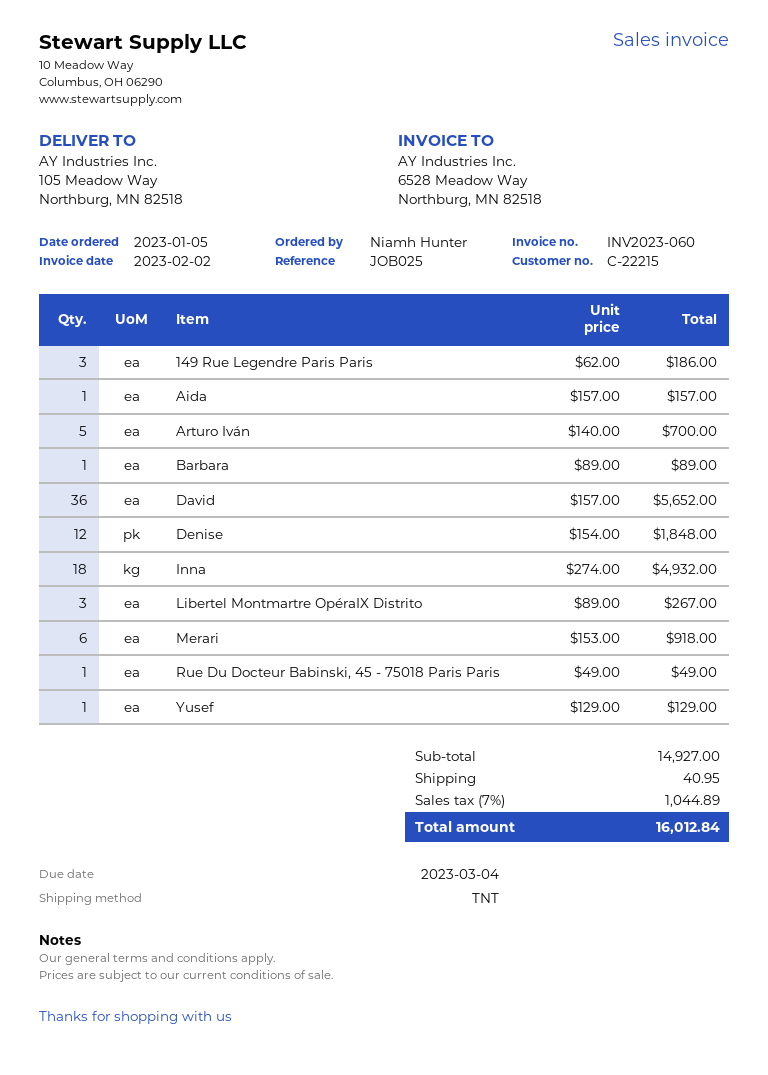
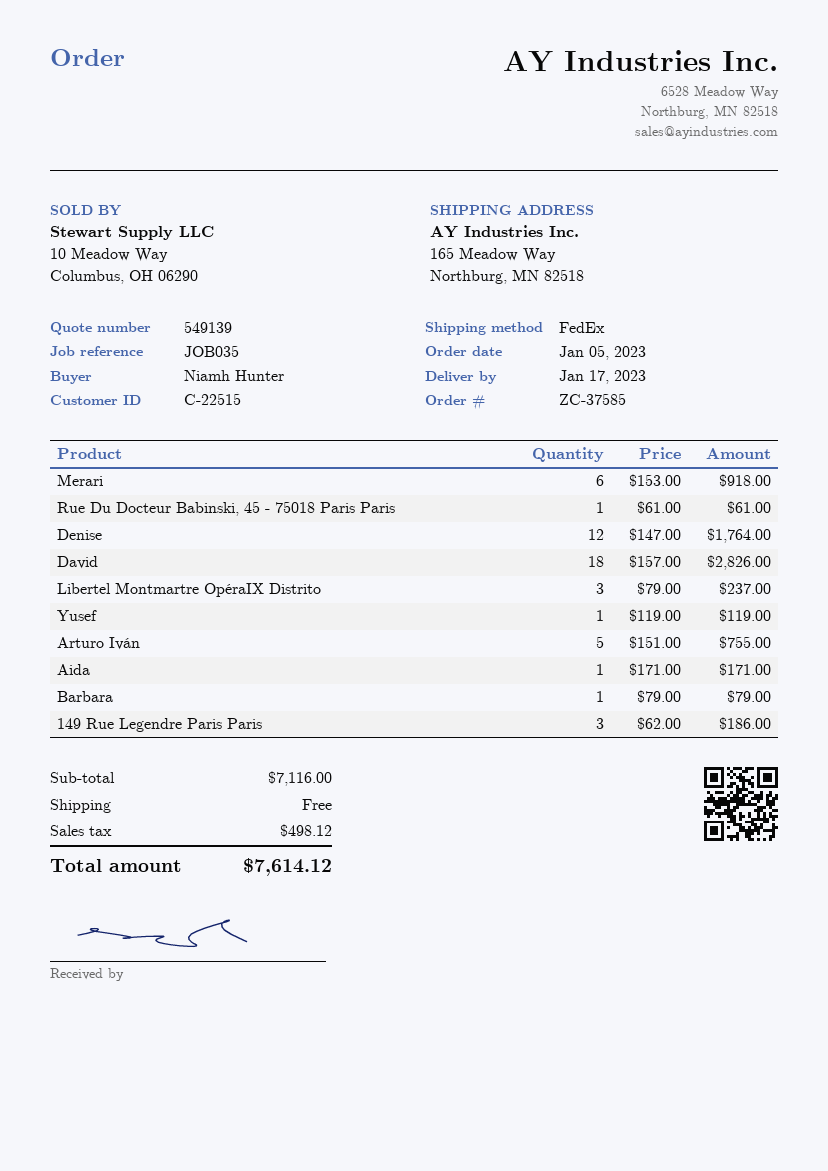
customer number: C-22215 -> C-22515
reference: JOB025 -> JOB035
shipping method: TNT -> FedEx
ship to: 105 Meadow Way, Northburg, MN 82518 -> 165 Meadow Way, Northburg, MN 82518
Aida: 1 x 157.00 = 157.00 -> 1 x 171.00 = 171.00
Arturo Iván: 5 x 140.00 = 700.00 -> 5 x 151.00 = 755.00
Barbara: 1 x 89.00 = 89.00 -> 1 x 79.00 = 79.00
David: 36 x 157.00 = 5652.00 -> 18 x 157.00 = 2826.00
Denise: 12 x 154.00 = 1848.00 -> 12 x 147.00 = 1764.00
Inna: 18 x 274.00 = 4932.00 -> none
Libertel Montmartre OpéraIX Distrito: 3 x 89.00 = 267.00 -> 3 x 79.00 = 237.00
Rue Du Docteur Babinski, 45 - 75018 Paris Paris: 1 x 49.00 = 49.00 -> 1 x 61.00 = 61.00
Yusef: 1 x 129.00 = 129.00 -> 1 x 119.00 = 119.00
subtotal: 14927.00 -> 7116.00
shipping: 40.95 -> 0.00
tax: 1044.89 -> 498.12
total: 16012.84 -> 7614.12

